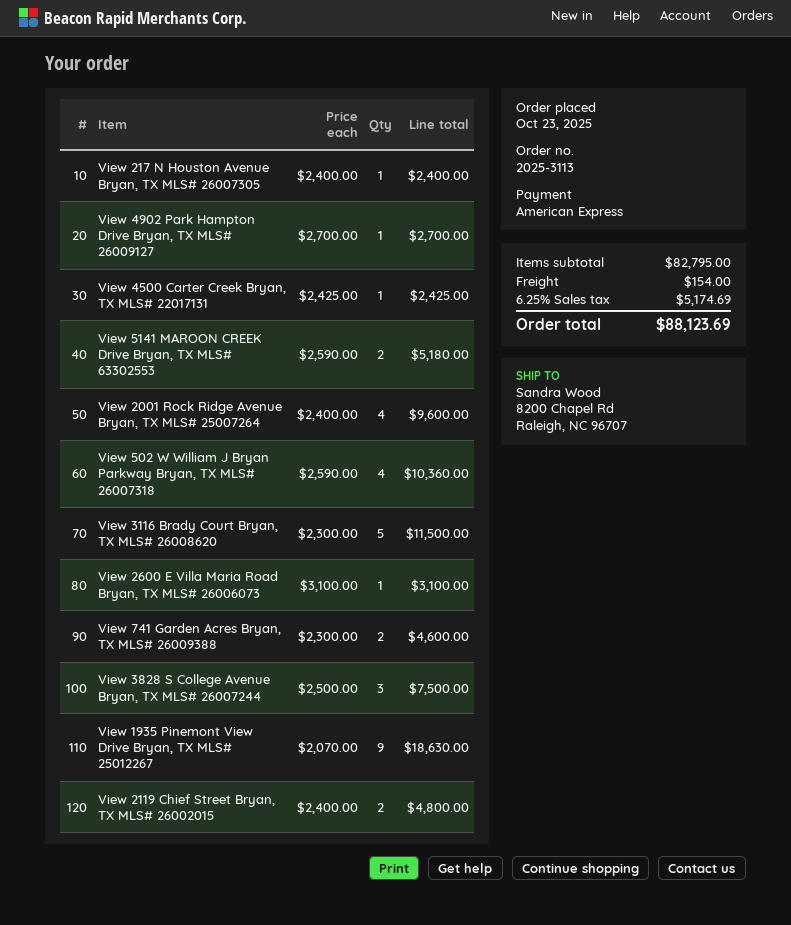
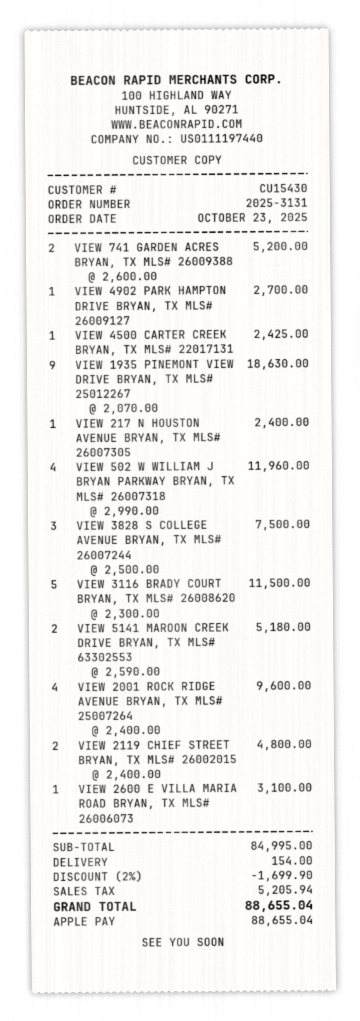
order number: 2025-3113 -> 2025-3131
payment method: American Express -> Apple Pay
View 502 W William J Bryan Parkway Bryan, TX MLS# 26007318: 4 x 2590.00 = 10360.00 -> 4 x 2990.00 = 11960.00
View 741 Garden Acres Bryan, TX MLS# 26009388: 2 x 2300.00 = 4600.00 -> 2 x 2600.00 = 5200.00
subtotal: 82795.00 -> 84995.00
discount: none -> 2% = 1699.90
tax: 5174.69 -> 5205.94
total: 88123.69 -> 88655.04

